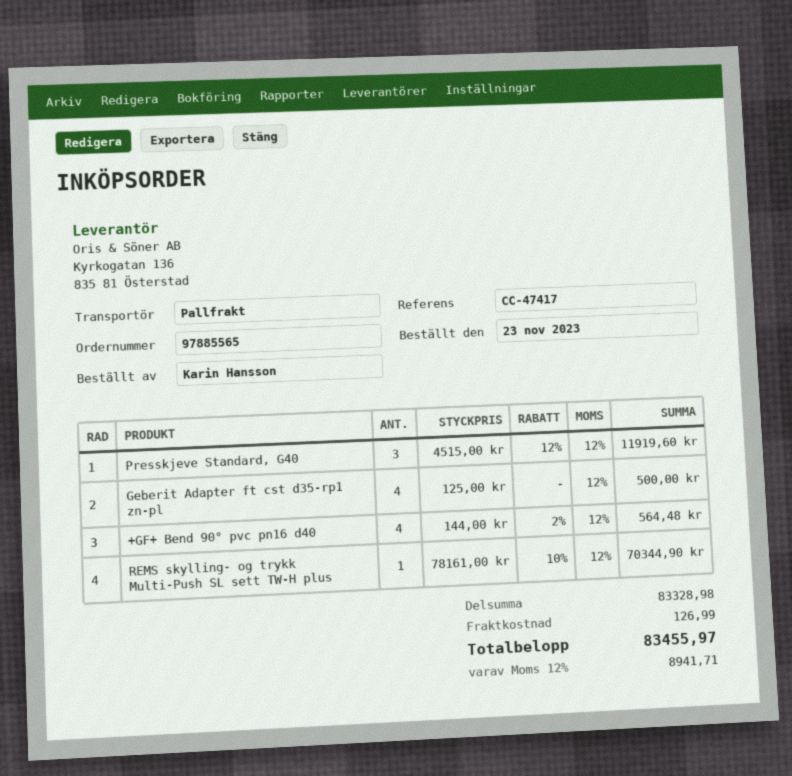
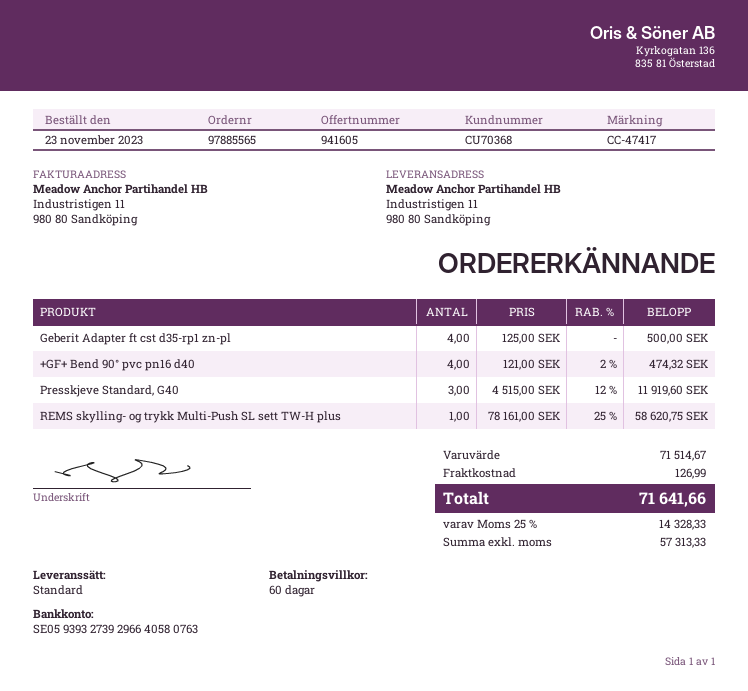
shipping method: pallet freight -> standard
+GF+ Bend 90° pvc pn16 d40: 4 x 144.00 - 2% = 564.48 -> 4 x 121.00 - 2% = 474.32
REMS skylling- og trykk Multi-Push SL sett TW-H plus: 1 x 78161.00 - 10% = 70344.90 -> 1 x 78161.00 - 25% = 58620.75
subtotal: 83328.98 -> 71514.67
tax: 12% = 8941.71 -> 25% = 14328.33
total: 83455.97 -> 71641.66

